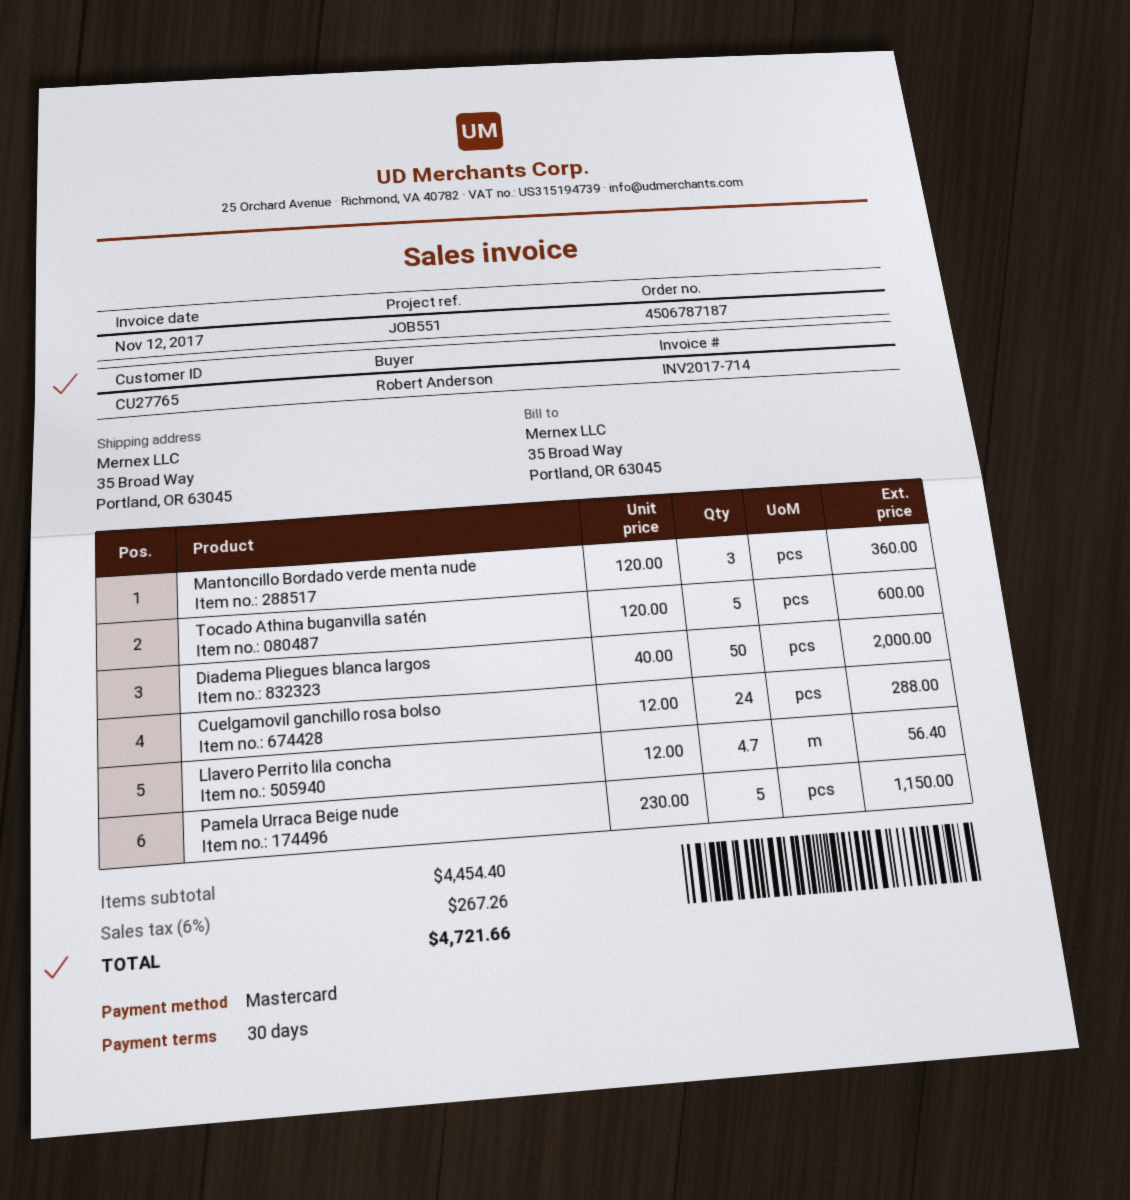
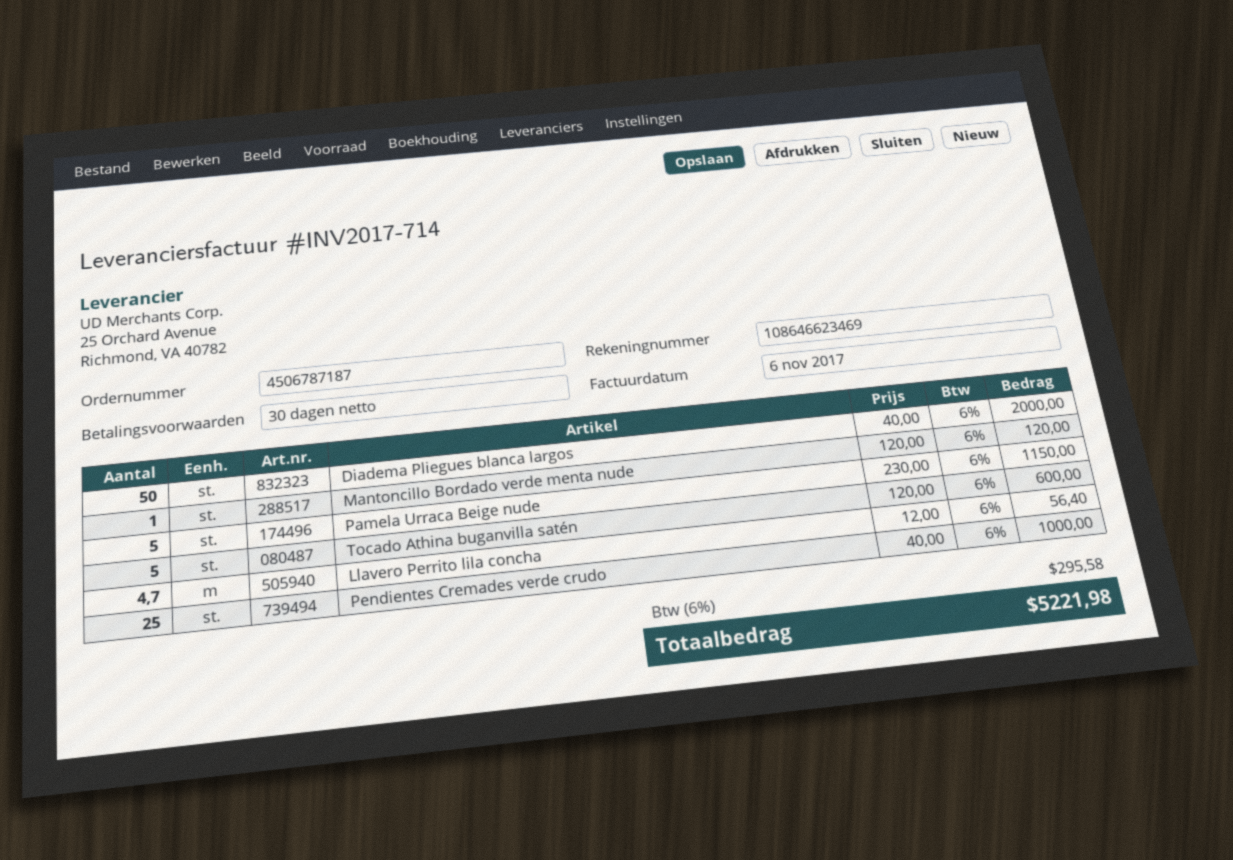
invoice date: 2017-11-12 -> 2017-11-06
Mantoncillo Bordado verde menta nude: 3 x 120.00 = 360.00 -> 1 x 120.00 = 120.00
Cuelgamovil ganchillo rosa bolso: 24 x 12.00 = 288.00 -> none
Pendientes Cremades verde crudo: none -> 25 x 40.00 = 1000.00
tax: 6% = 267.26 -> 6% = 295.58
total: 4721.66 -> 5221.98

